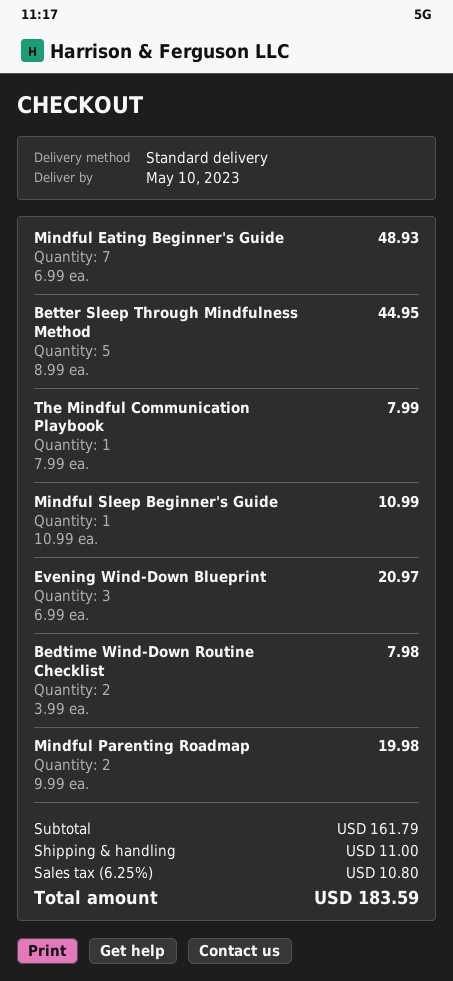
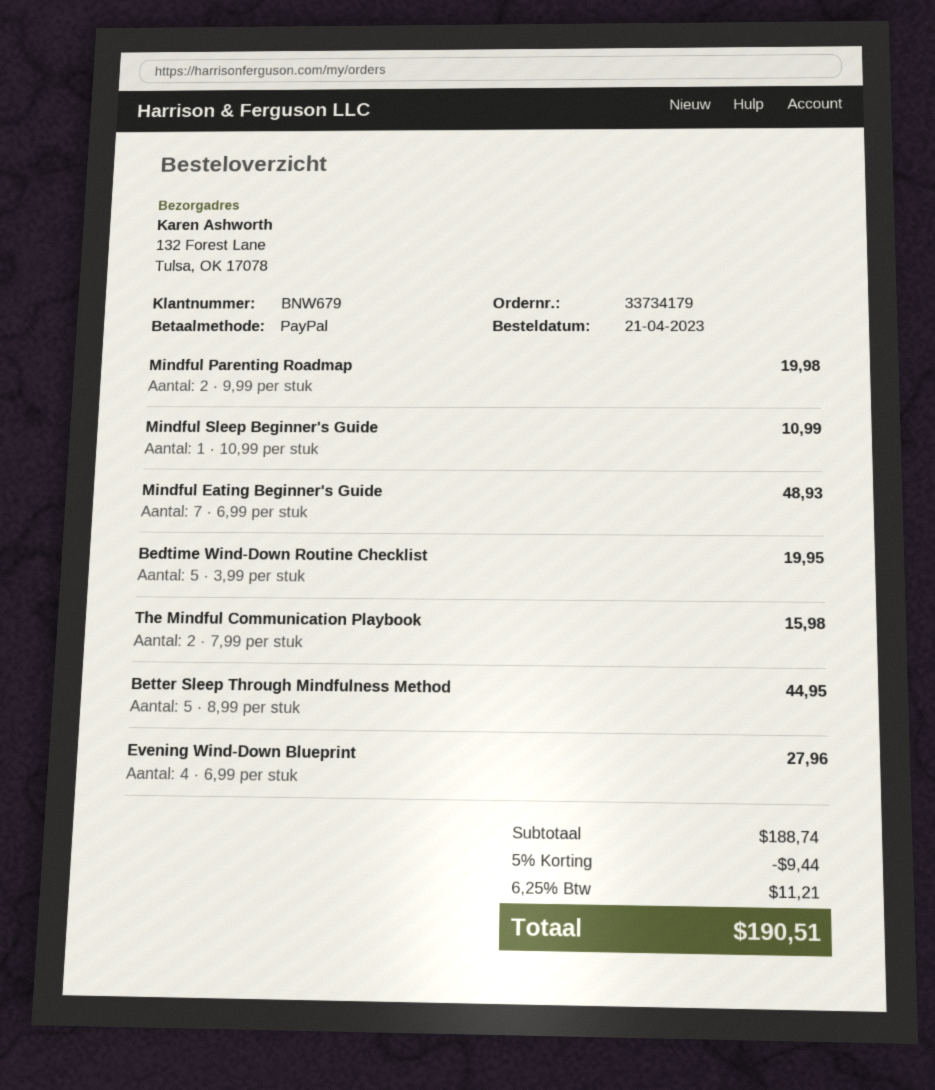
The Mindful Communication Playbook: 1 x 7.99 = 7.99 -> 2 x 7.99 = 15.98
Evening Wind-Down Blueprint: 3 x 6.99 = 20.97 -> 4 x 6.99 = 27.96
Bedtime Wind-Down Routine Checklist: 2 x 3.99 = 7.98 -> 5 x 3.99 = 19.95
subtotal: 161.79 -> 188.74
discount: none -> 5% = 9.44
shipping: 11.00 -> none
tax: 6.25% = 10.80 -> 6.25% = 11.21
total: 183.59 -> 190.51

